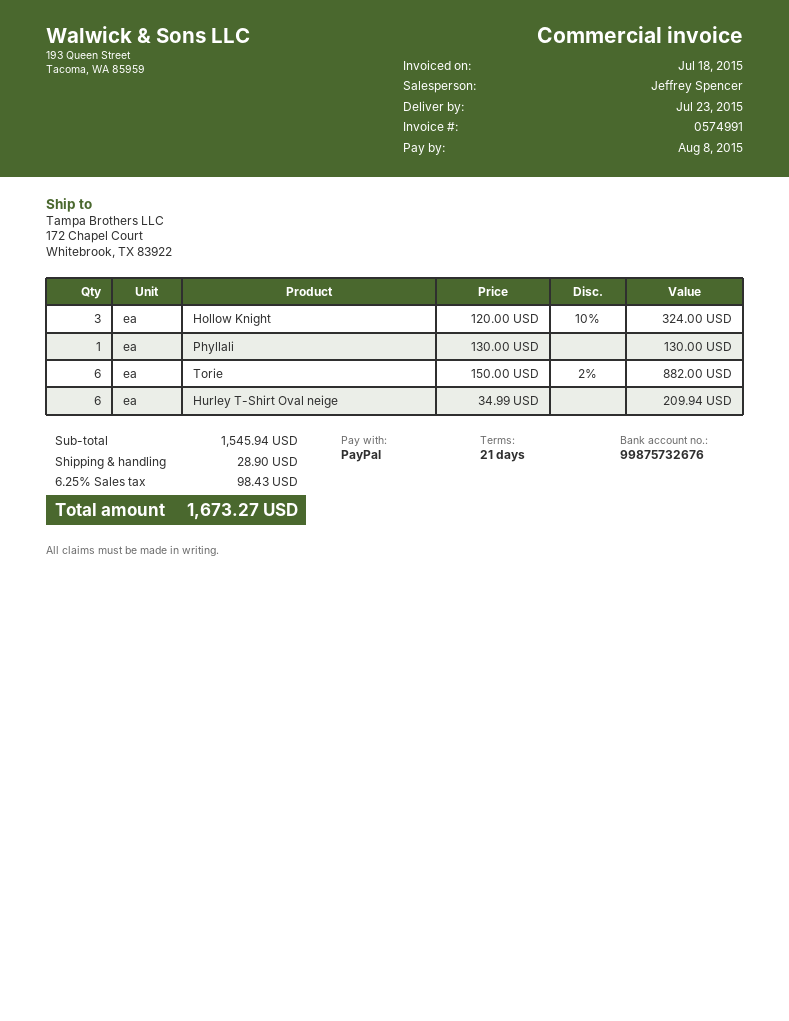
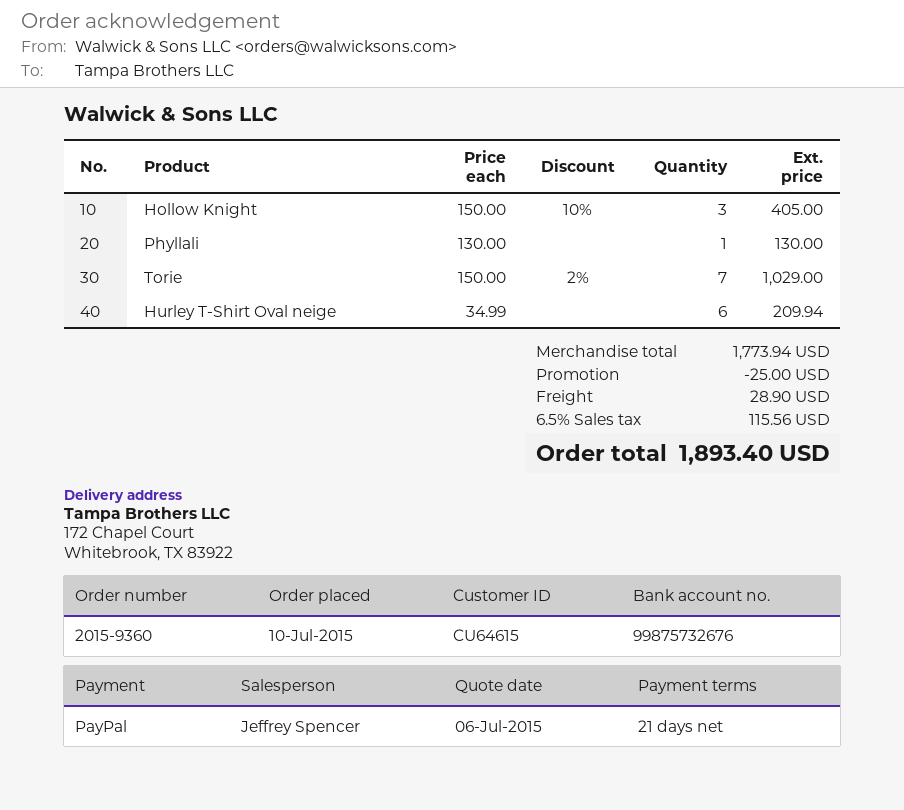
Hollow Knight: 3 x 120.00 - 10% = 324.00 -> 3 x 150.00 - 10% = 405.00
Torie: 6 x 150.00 - 2% = 882.00 -> 7 x 150.00 - 2% = 1029.00
subtotal: 1545.94 -> 1773.94
discount: none -> 25.00
tax: 6.25% = 98.43 -> 6.5% = 115.56
total: 1673.27 -> 1893.40

